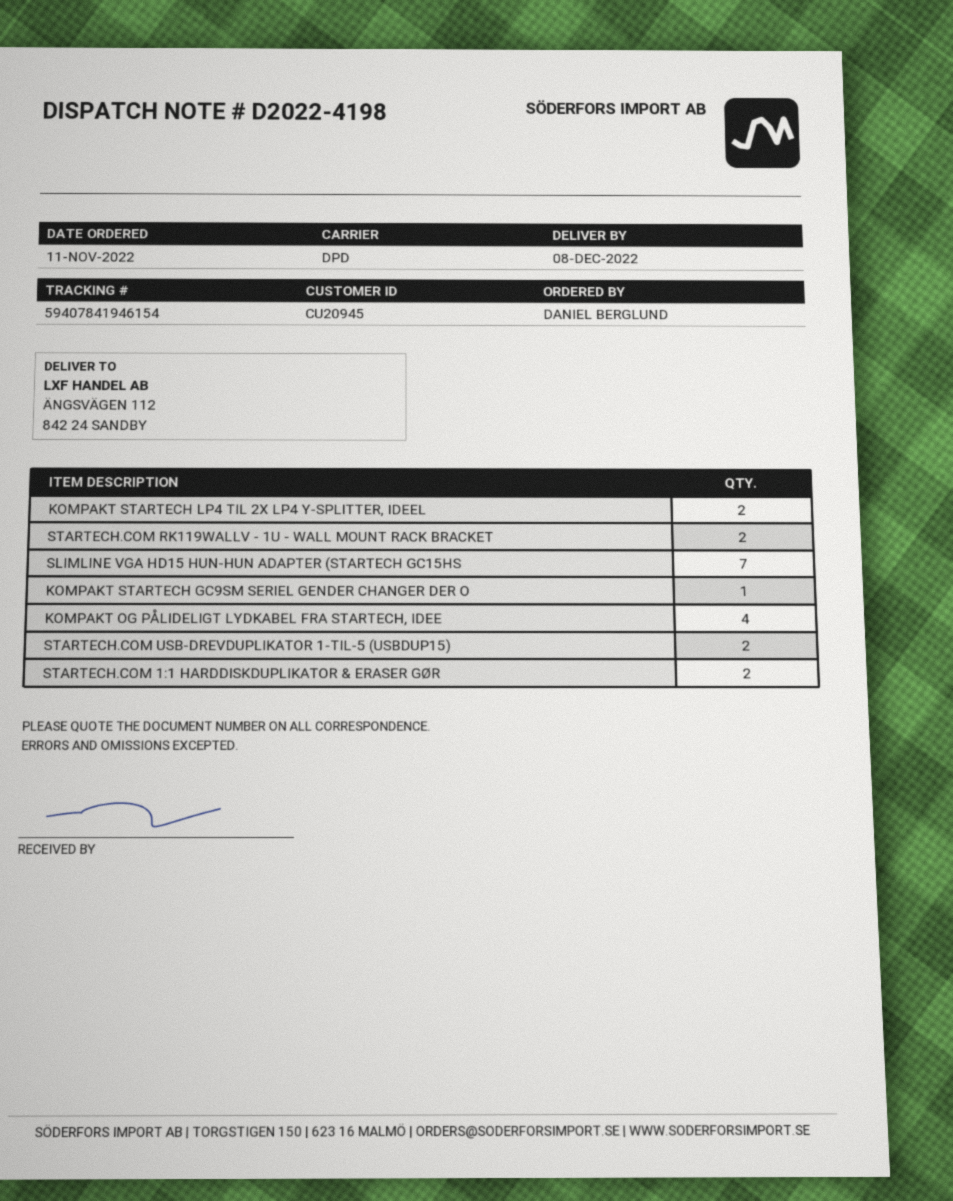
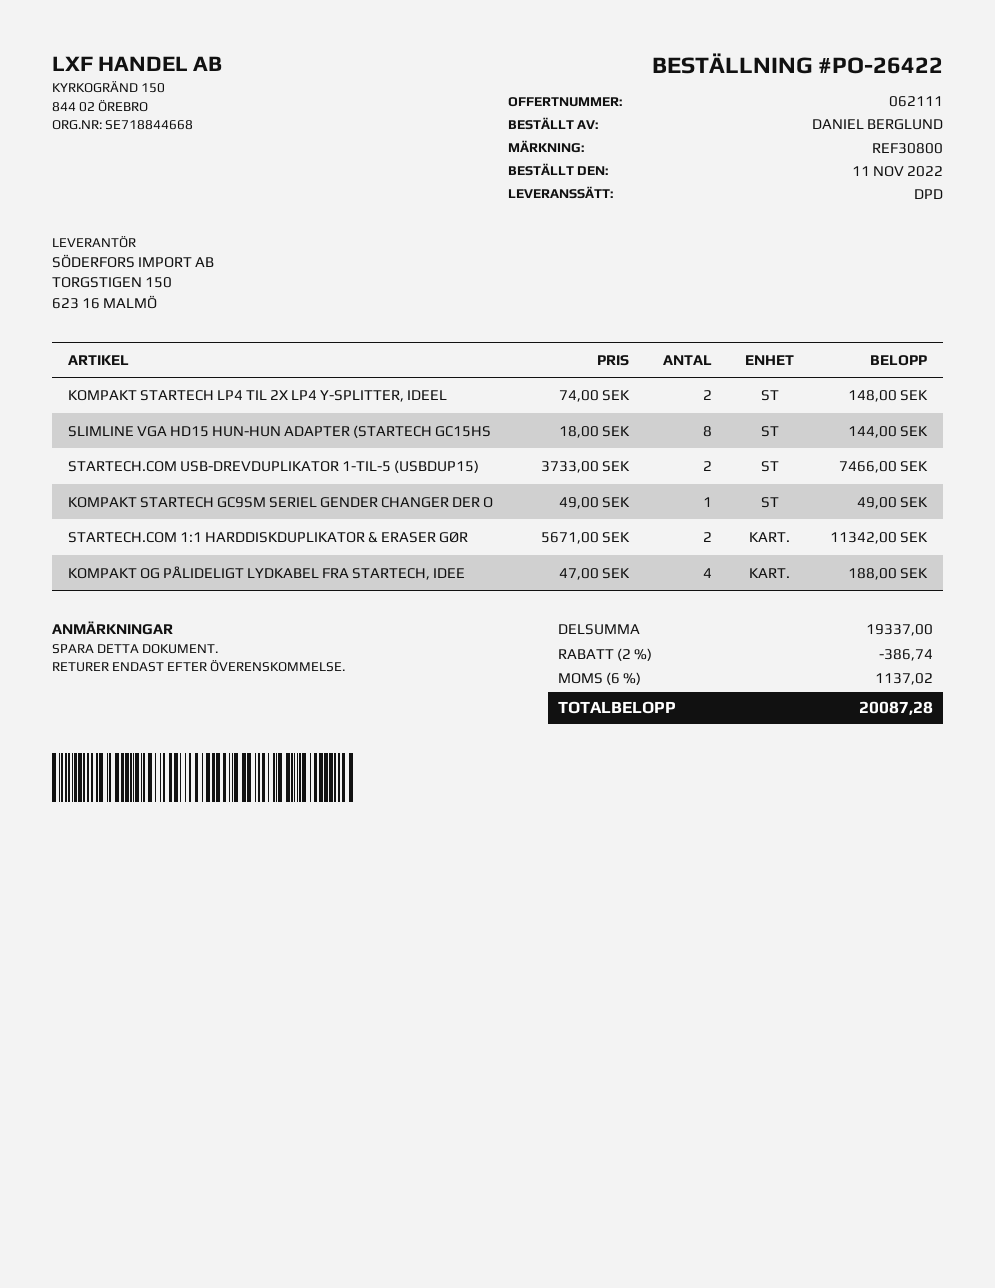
STARTECH.COM RK119WALLV - 1U - WALL MOUNT RACK BRACKET: 2 -> none
SLIMLINE VGA HD15 HUN-HUN ADAPTER (STARTECH GC15HS: 7 -> 8

